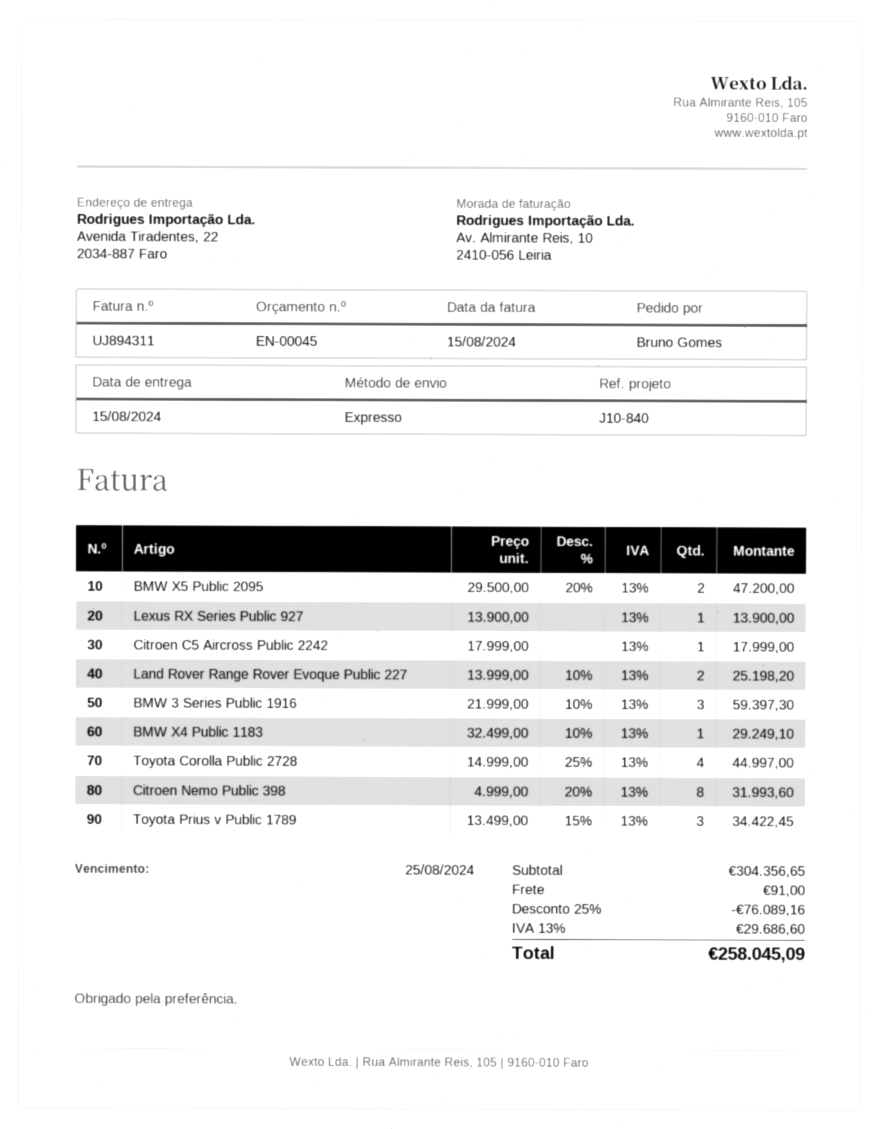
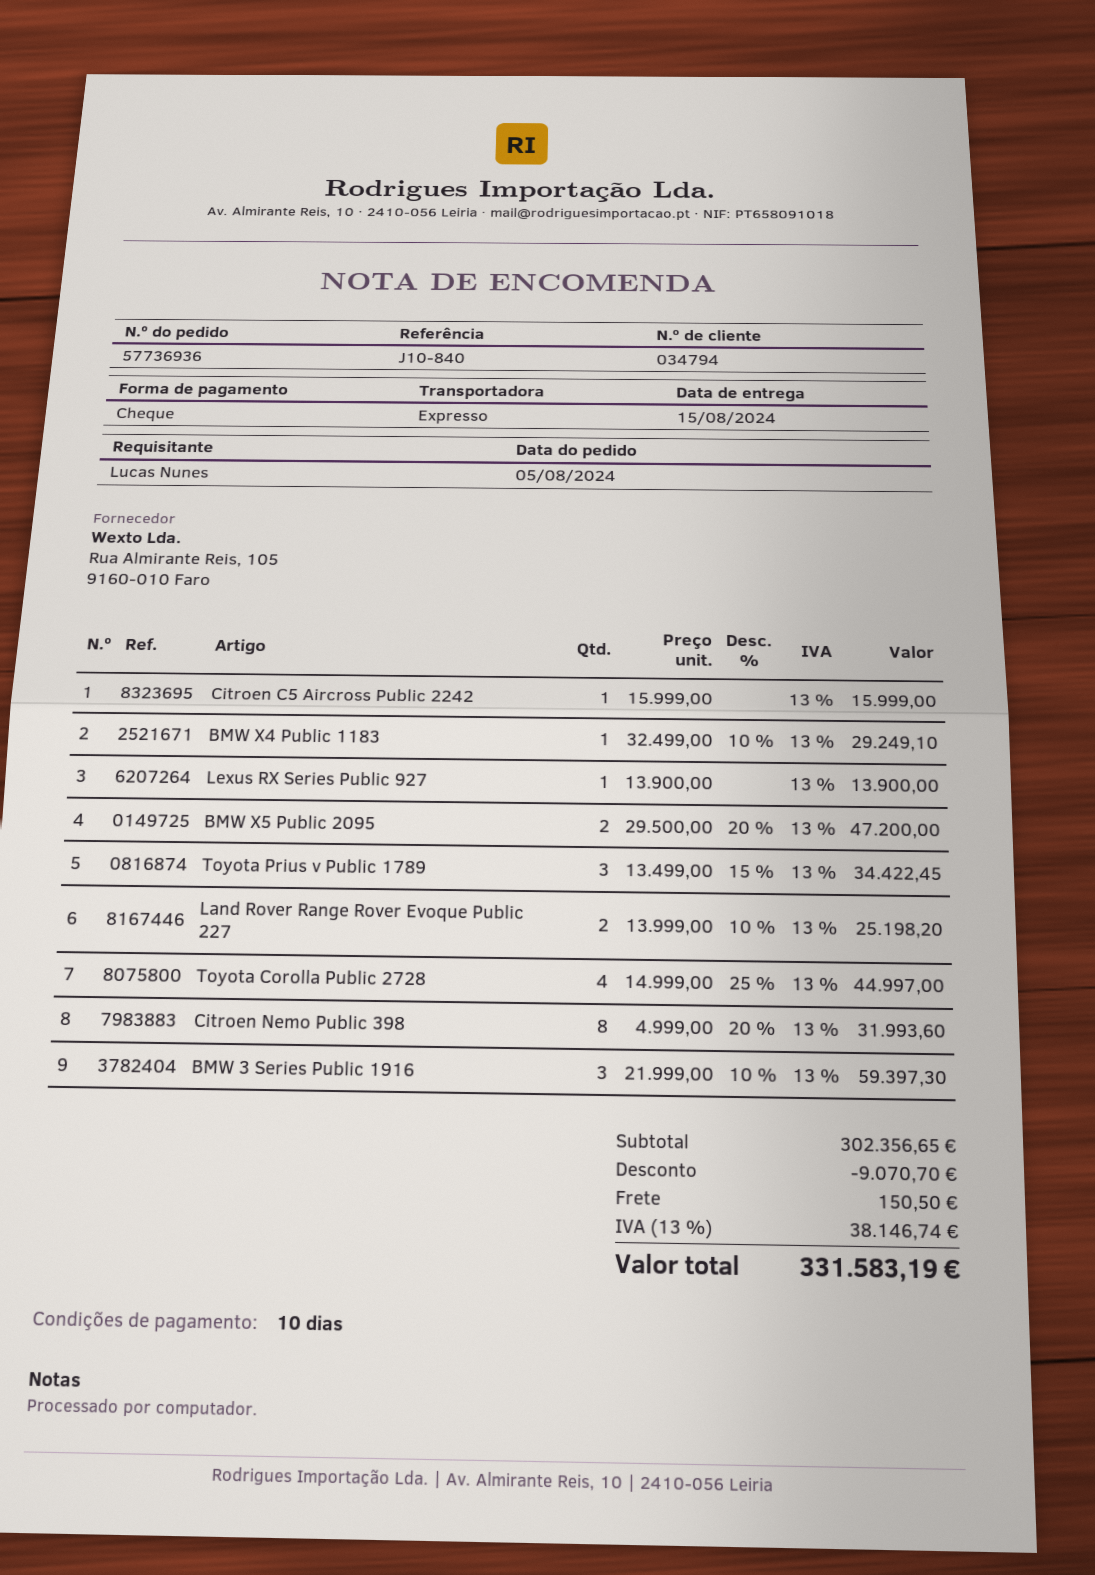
ordered by: Bruno Gomes -> Lucas Nunes
Citroen C5 Aircross Public 2242: 1 x 17999.00 = 17999.00 -> 1 x 15999.00 = 15999.00
subtotal: 304356.65 -> 302356.65
discount: 76089.16 -> 9070.70
shipping: 91.00 -> 150.50
tax: 13% = 29686.60 -> 13% = 38146.74
total: 258045.09 -> 331583.19

